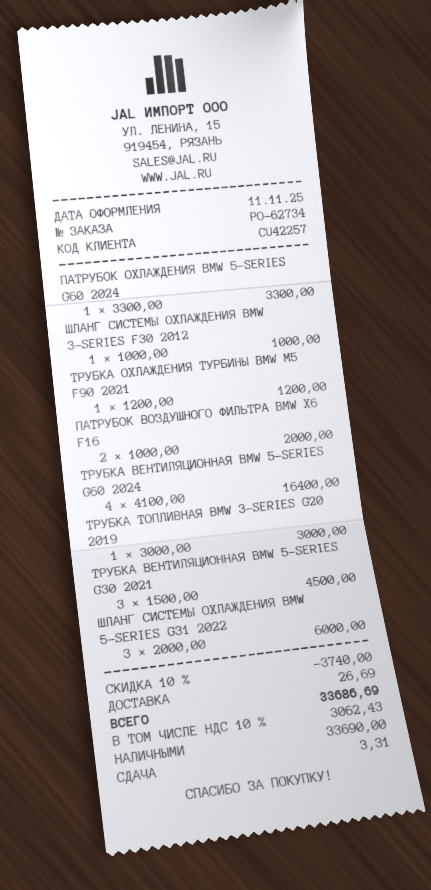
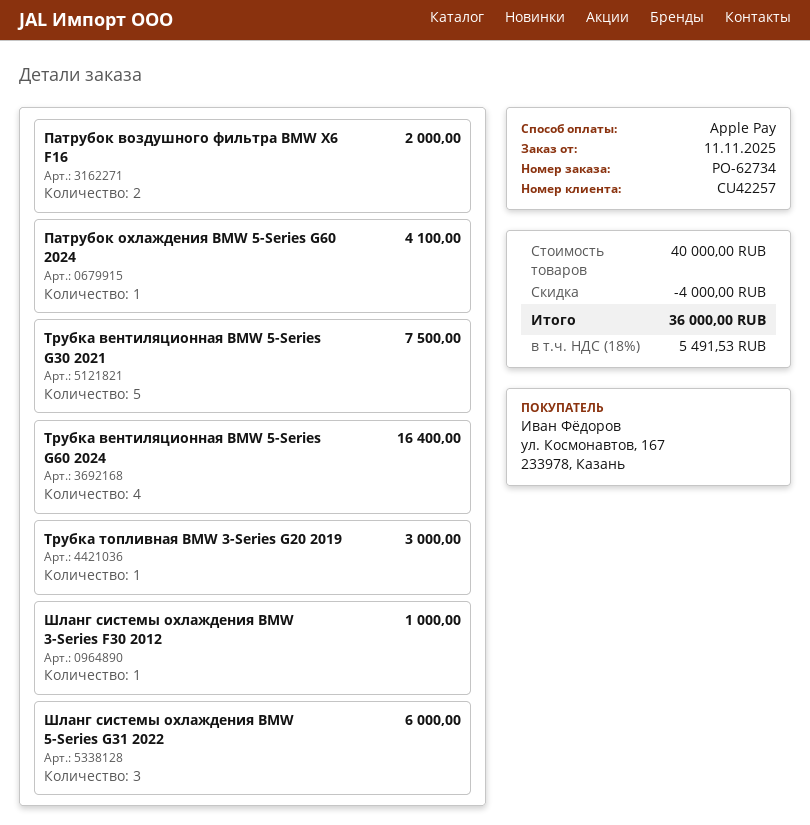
payment method: cash -> Apple Pay
ПАТРУБОК ОХЛАЖДЕНИЯ BMW 5-SERIES G60 2024: 1 for 3300.00 -> 1 for 4100.00
ТРУБКА ОХЛАЖДЕНИЯ ТУРБИНЫ BMW M5 F90 2021: 1 for 1200.00 -> none
ТРУБКА ВЕНТИЛЯЦИОННАЯ BMW 5-SERIES G30 2021: 3 for 4500.00 -> 5 for 7500.00
discount: 3740.00 -> 4000.00
shipping: 26.69 -> none
tax: 10% = 3062.43 -> 18% = 5491.53
total: 33686.69 -> 36000.00

